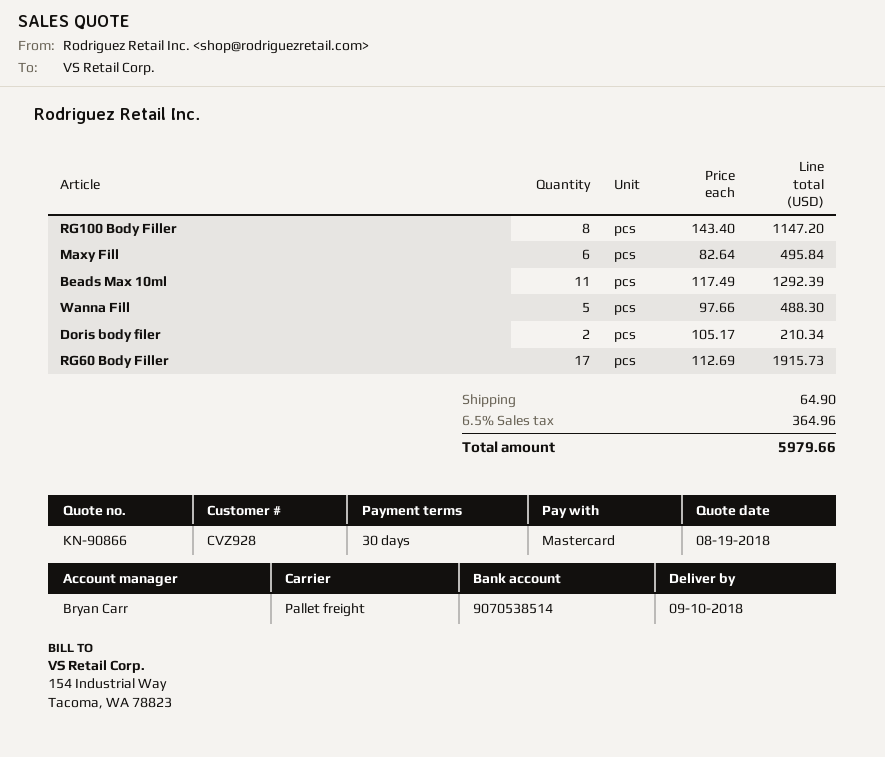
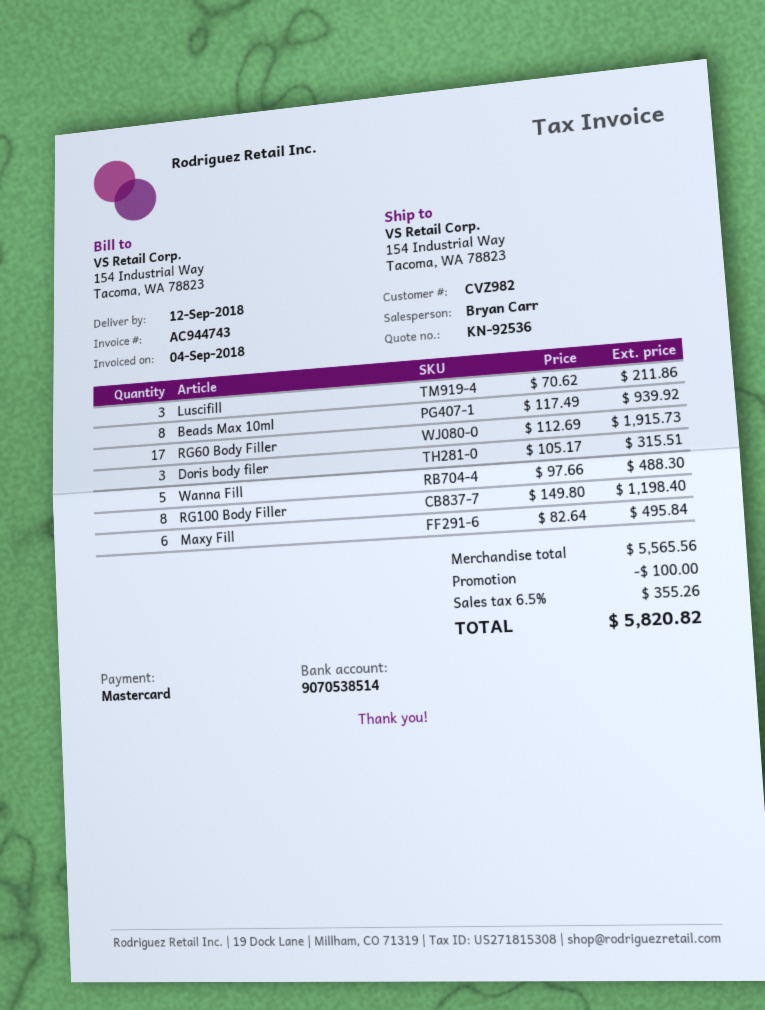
quote number: KN-90866 -> KN-92536
delivery date: 2018-09-10 -> 2018-09-12
customer number: CVZ928 -> CVZ982
RG100 Body Filler: 8 x 143.40 = 1147.20 -> 8 x 149.80 = 1198.40
Beads Max 10ml: 11 x 117.49 = 1292.39 -> 8 x 117.49 = 939.92
Doris body filer: 2 x 105.17 = 210.34 -> 3 x 105.17 = 315.51
Luscifill: none -> 3 x 70.62 = 211.86
discount: none -> 100.00
shipping: 64.90 -> none
tax: 6.5% = 364.96 -> 6.5% = 355.26
total: 5979.66 -> 5820.82

